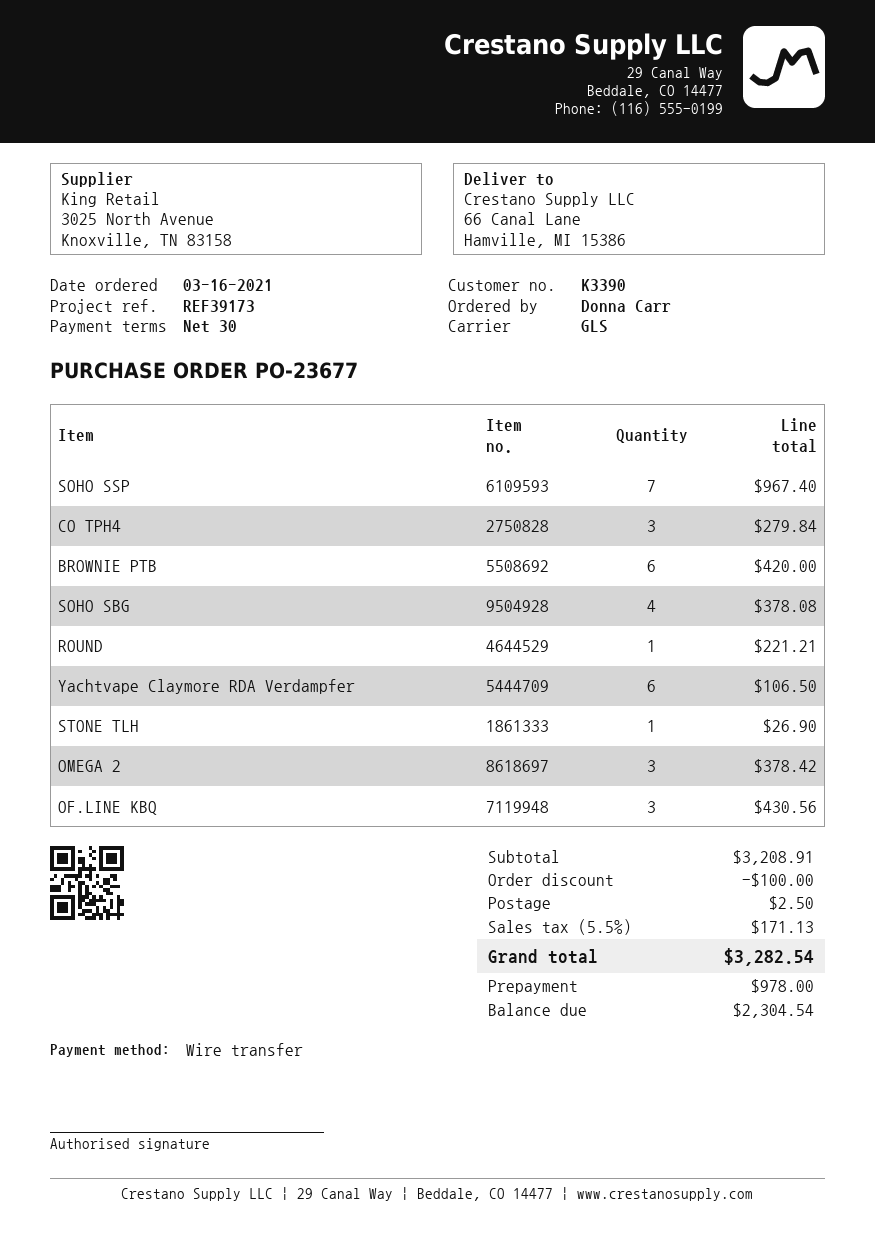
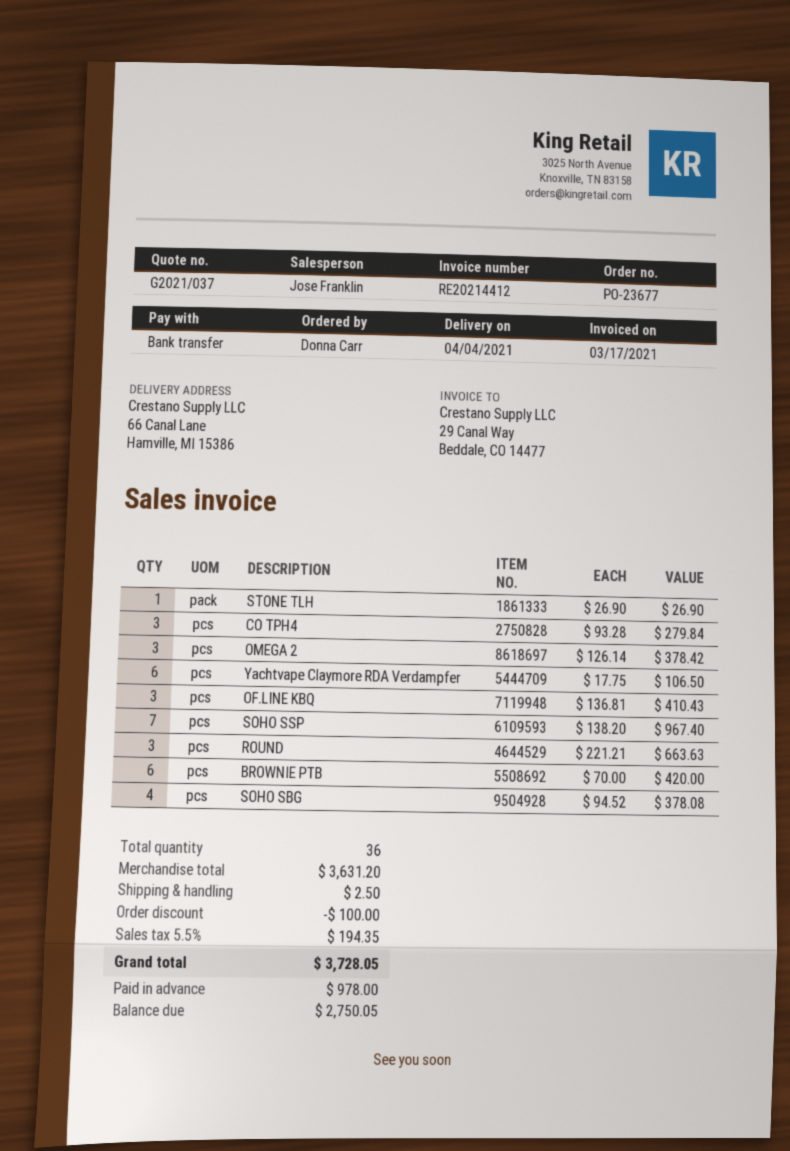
ROUND: 1 for 221.21 -> 3 for 663.63
OF.LINE KBQ: 3 for 430.56 -> 3 for 410.43
subtotal: 3208.91 -> 3631.20
tax: 5.5% = 171.13 -> 5.5% = 194.35
total: 3282.54 -> 3728.05
balance: 2304.54 -> 2750.05

